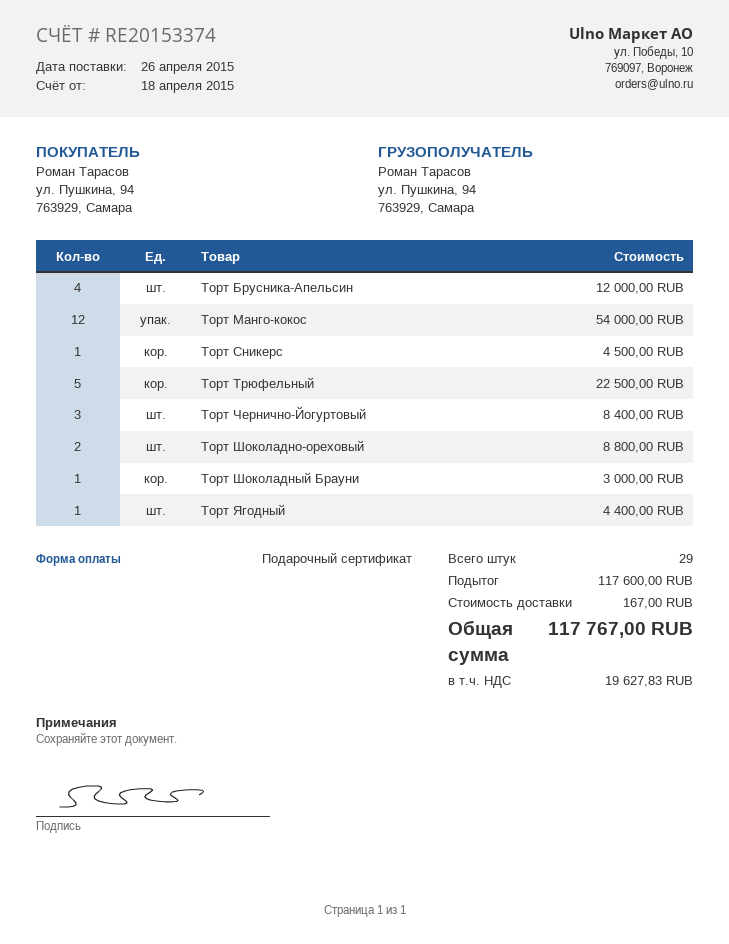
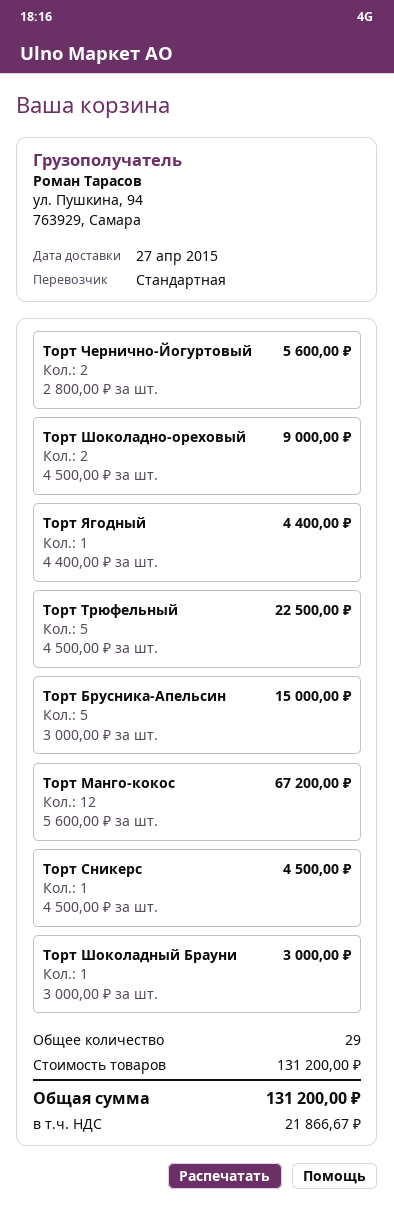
delivery date: 2015-04-26 -> 2015-04-27
Торт Брусника-Апельсин: 4 for 12000.00 -> 5 for 15000.00
Торт Манго-кокос: 12 for 54000.00 -> 12 for 67200.00
Торт Чернично-Йогуртовый: 3 for 8400.00 -> 2 for 5600.00
Торт Шоколадно-ореховый: 2 for 8800.00 -> 2 for 9000.00
subtotal: 117600.00 -> 131200.00
shipping: 167.00 -> none
tax: 19627.83 -> 21866.67
total: 117767.00 -> 131200.00

